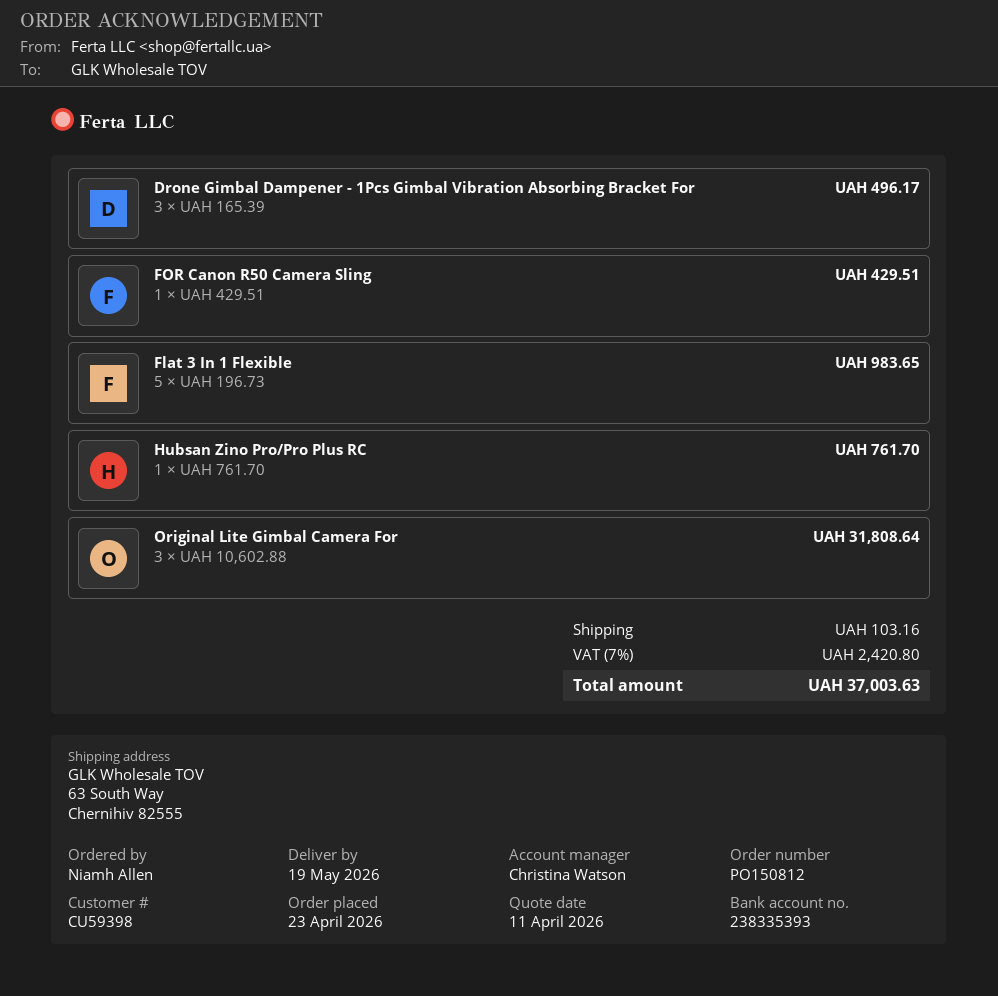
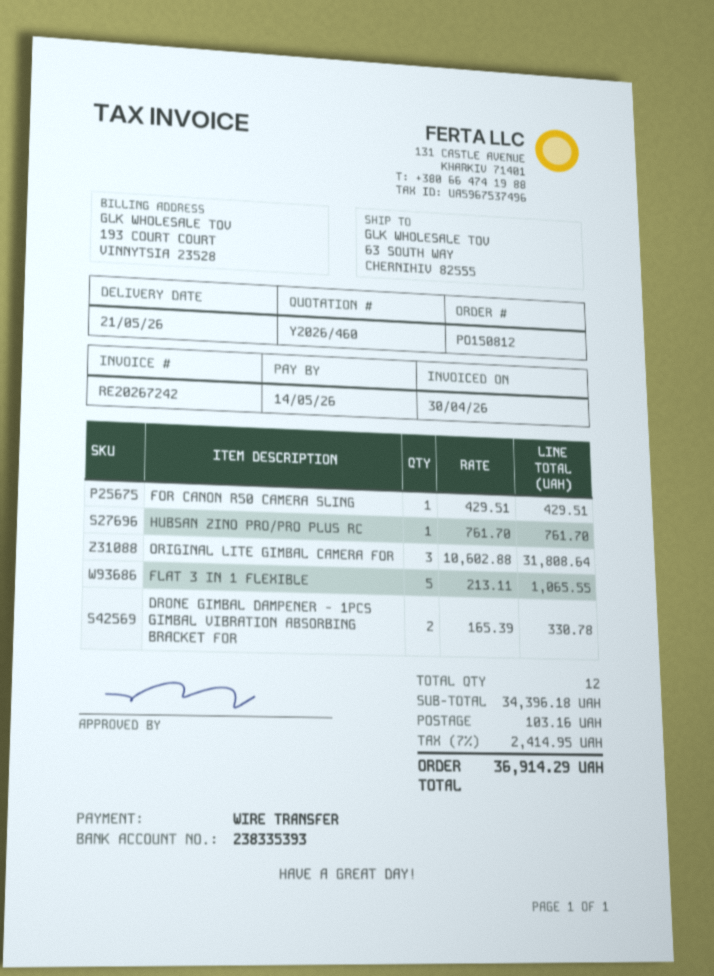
delivery date: 2026-05-19 -> 2026-05-21
Drone Gimbal Dampener - 1Pcs Gimbal Vibration Absorbing Bracket For: 3 x 165.39 = 496.17 -> 2 x 165.39 = 330.78
Flat 3 In 1 Flexible: 5 x 196.73 = 983.65 -> 5 x 213.11 = 1065.55
tax: 7% = 2420.80 -> 7% = 2414.95
total: 37003.63 -> 36914.29

